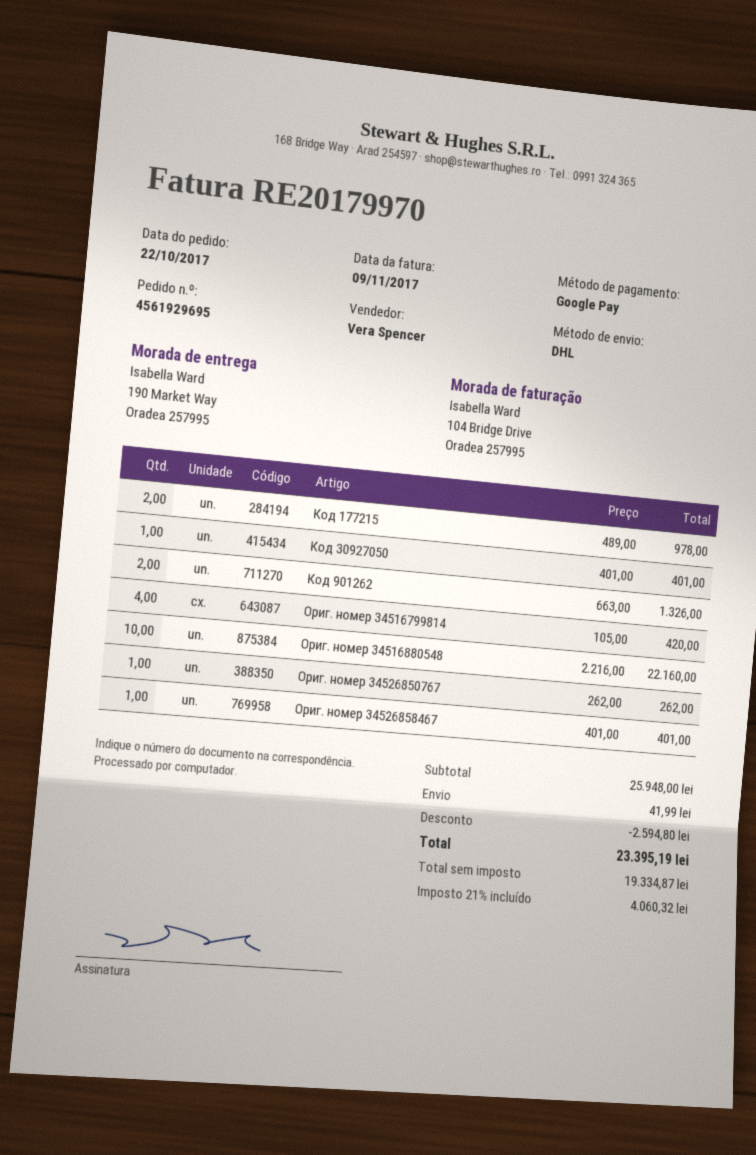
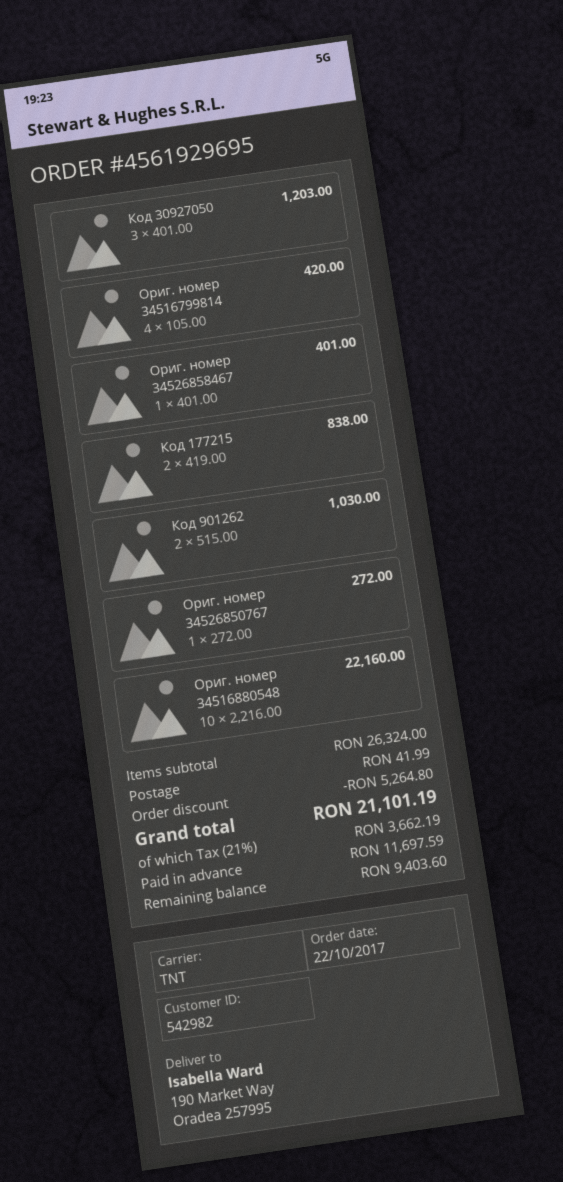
shipping method: DHL -> TNT
Код 177215: 2 x 489.00 = 978.00 -> 2 x 419.00 = 838.00
Код 30927050: 1 x 401.00 = 401.00 -> 3 x 401.00 = 1203.00
Код 901262: 2 x 663.00 = 1326.00 -> 2 x 515.00 = 1030.00
Ориг. номер 34526850767: 1 x 262.00 = 262.00 -> 1 x 272.00 = 272.00
subtotal: 25948.00 -> 26324.00
discount: 2594.80 -> 5264.80
tax: 21% = 4060.32 -> 21% = 3662.19
total: 23395.19 -> 21101.19

